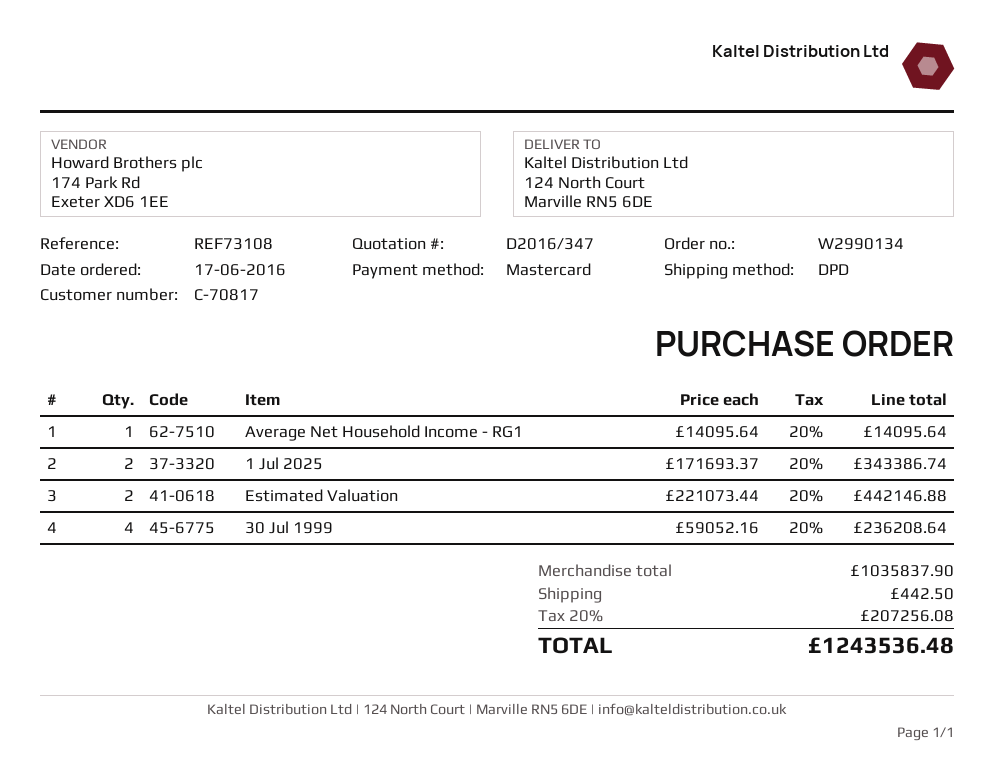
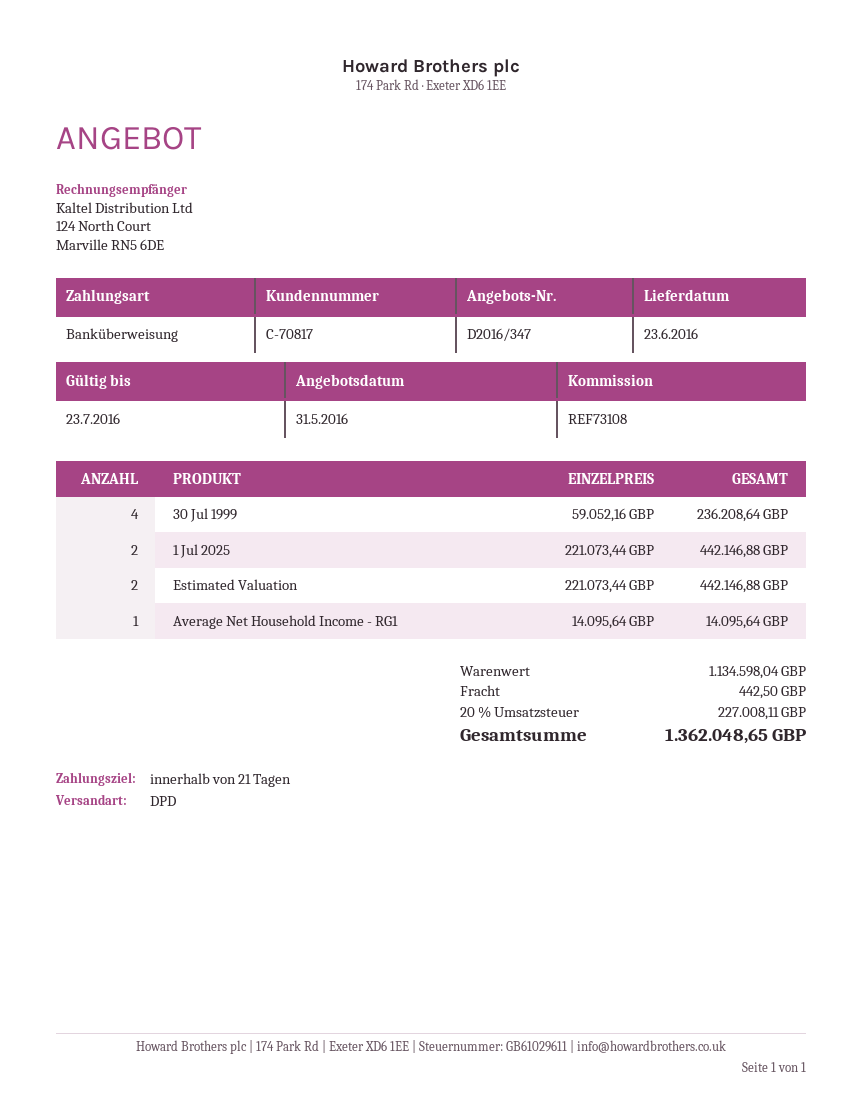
payment method: Mastercard -> bank transfer
1 Jul 2025: 2 x 171693.37 = 343386.74 -> 2 x 221073.44 = 442146.88
subtotal: 1035837.90 -> 1134598.04
tax: 20% = 207256.08 -> 20% = 227008.11
total: 1243536.48 -> 1362048.65

